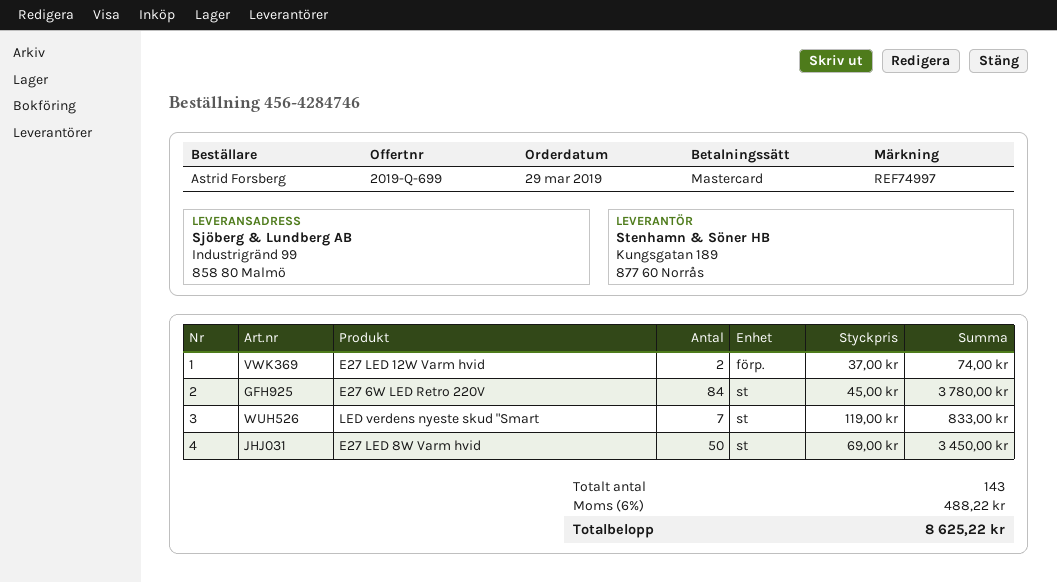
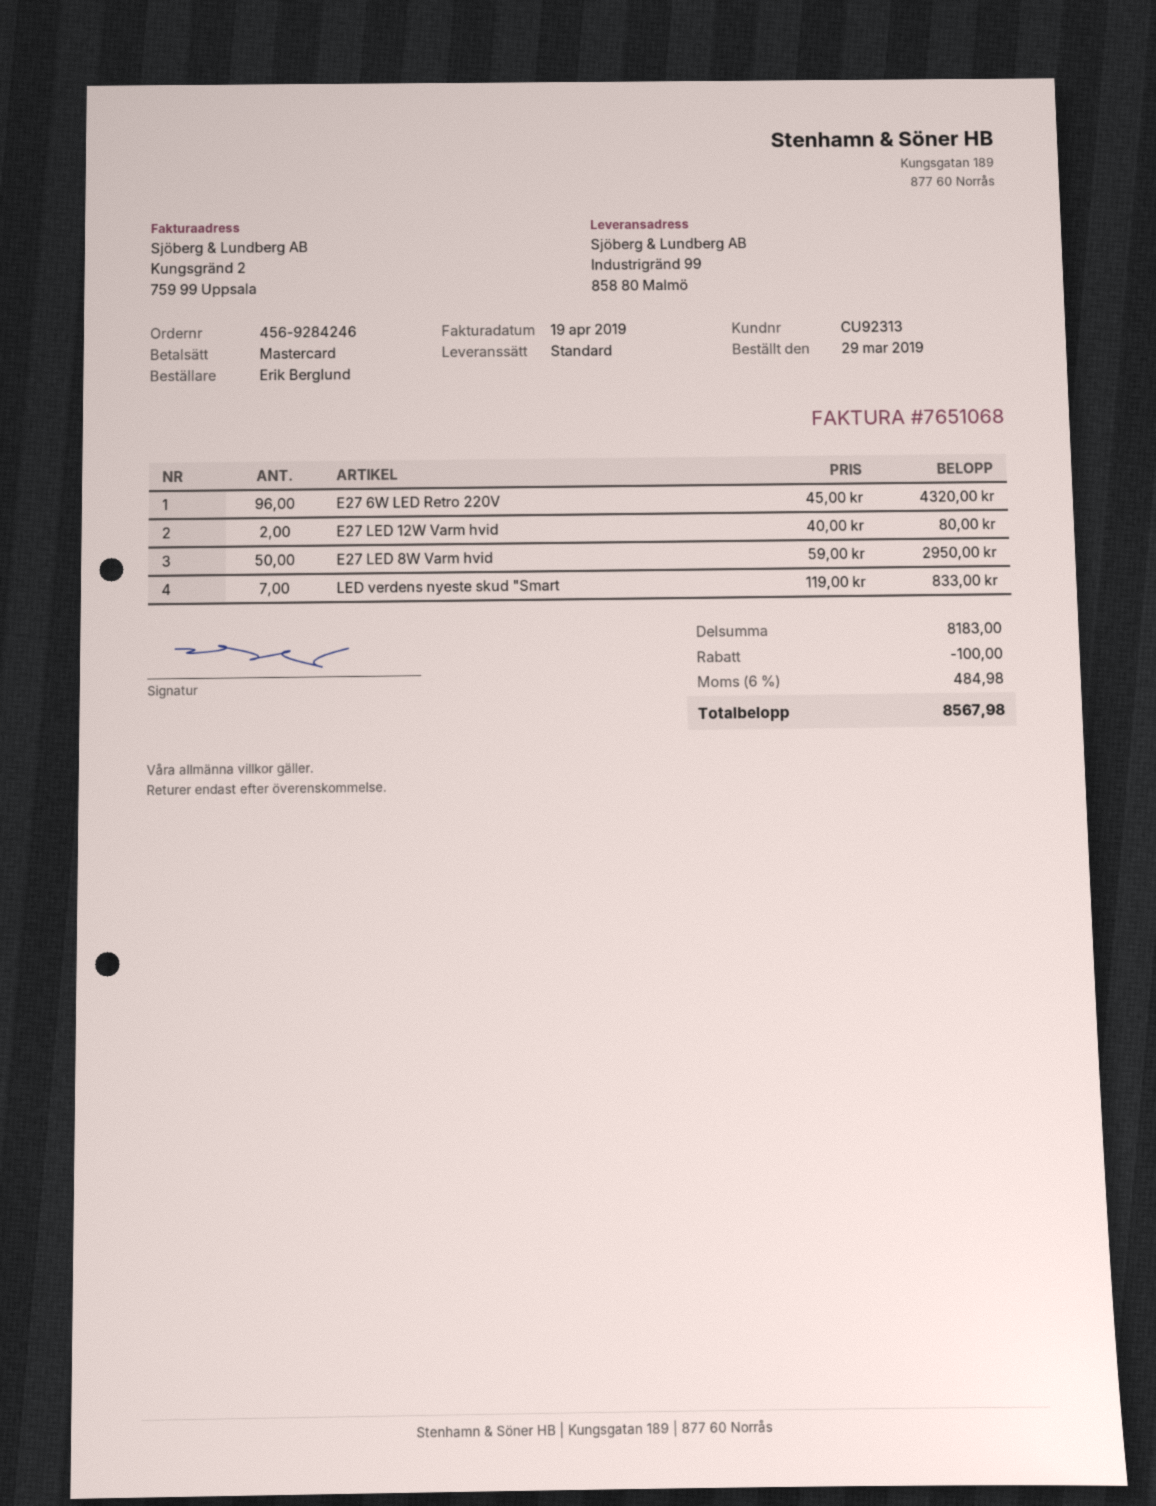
order number: 456-4284746 -> 456-9284246
ordered by: Astrid Forsberg -> Erik Berglund
E27 LED 12W Varm hvid: 2 x 37.00 = 74.00 -> 2 x 40.00 = 80.00
E27 6W LED Retro 220V: 84 x 45.00 = 3780.00 -> 96 x 45.00 = 4320.00
E27 LED 8W Varm hvid: 50 x 69.00 = 3450.00 -> 50 x 59.00 = 2950.00
discount: none -> 100.00
tax: 6% = 488.22 -> 6% = 484.98
total: 8625.22 -> 8567.98

